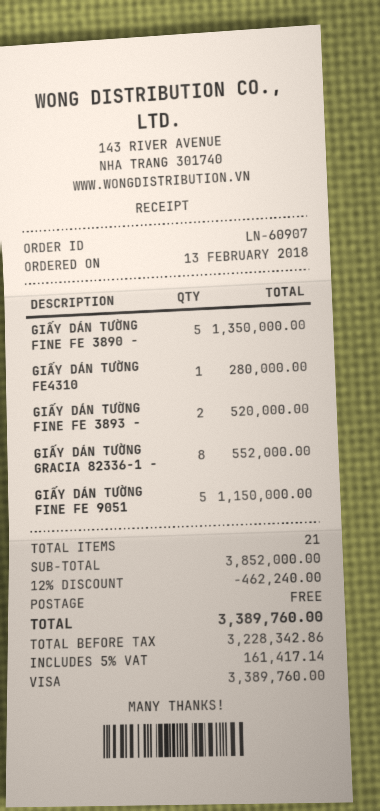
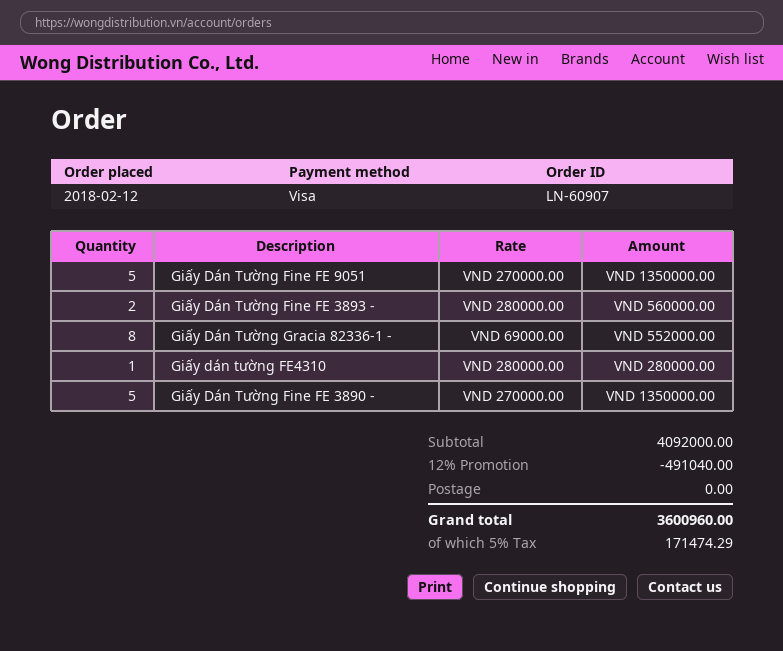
order date: 2018-02-13 -> 2018-02-12
GIẤY DÁN TƯỜNG FINE FE 3893 -: 2 for 520000.00 -> 2 for 560000.00
GIẤY DÁN TƯỜNG FINE FE 9051: 5 for 1150000.00 -> 5 for 1350000.00
subtotal: 3852000.00 -> 4092000.00
discount: 12% = 462240.00 -> 12% = 491040.00
tax: 5% = 161417.14 -> 5% = 171474.29
total: 3389760.00 -> 3600960.00

